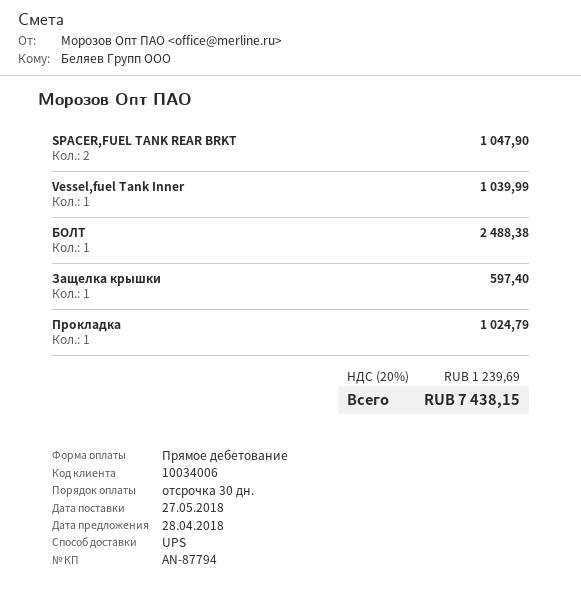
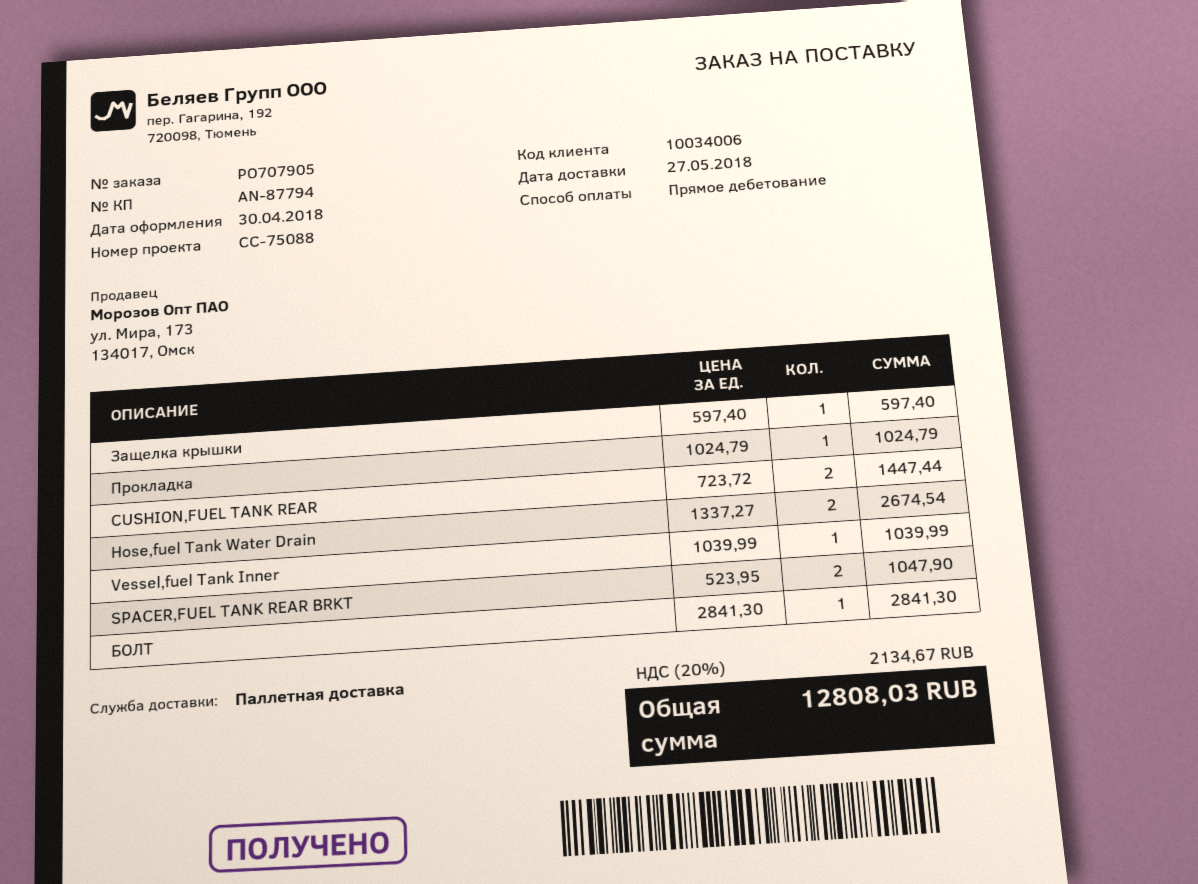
shipping method: UPS -> pallet freight
БОЛТ: 1 for 2488.38 -> 1 for 2841.30
CUSHION,FUEL TANK REAR: none -> 2 for 1447.44
Hose,fuel Tank Water Drain: none -> 2 for 2674.54
tax: 20% = 1239.69 -> 20% = 2134.67
total: 7438.15 -> 12808.03

